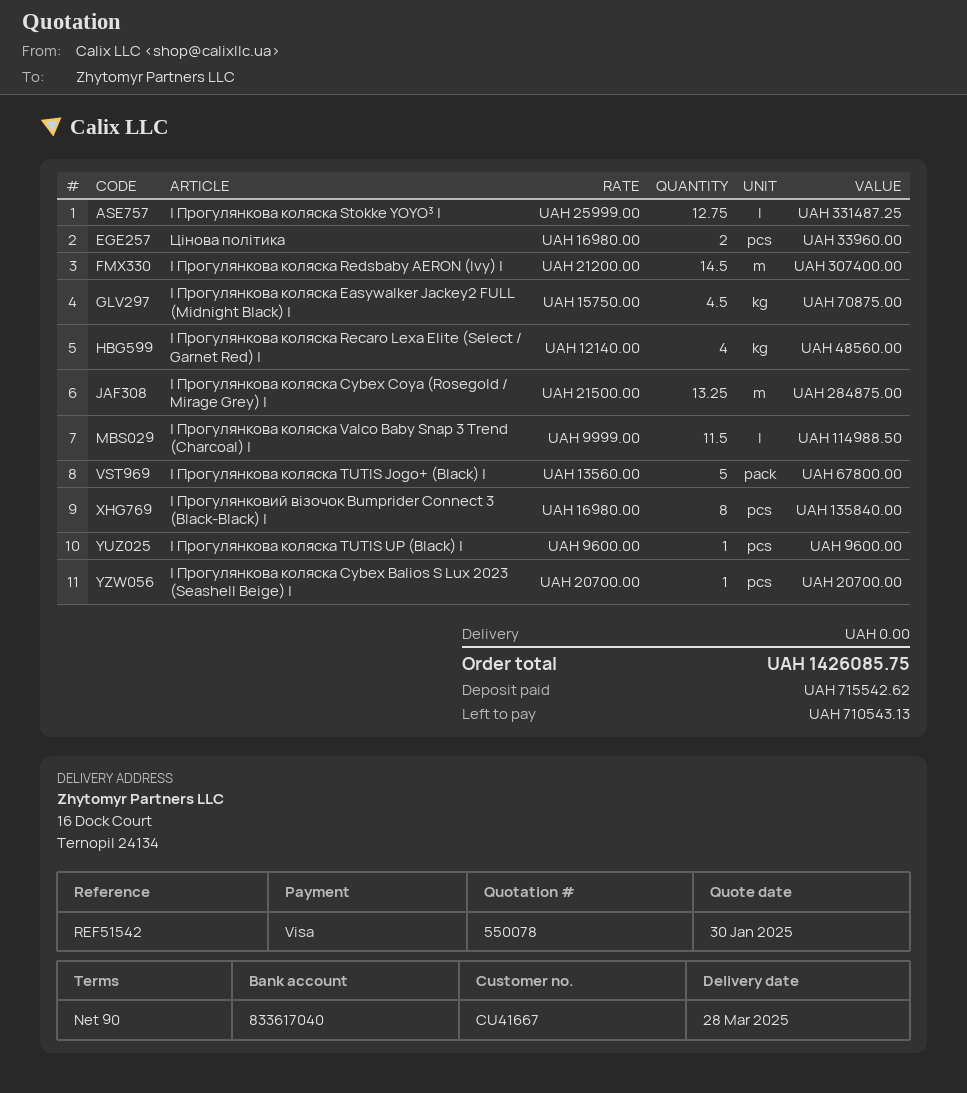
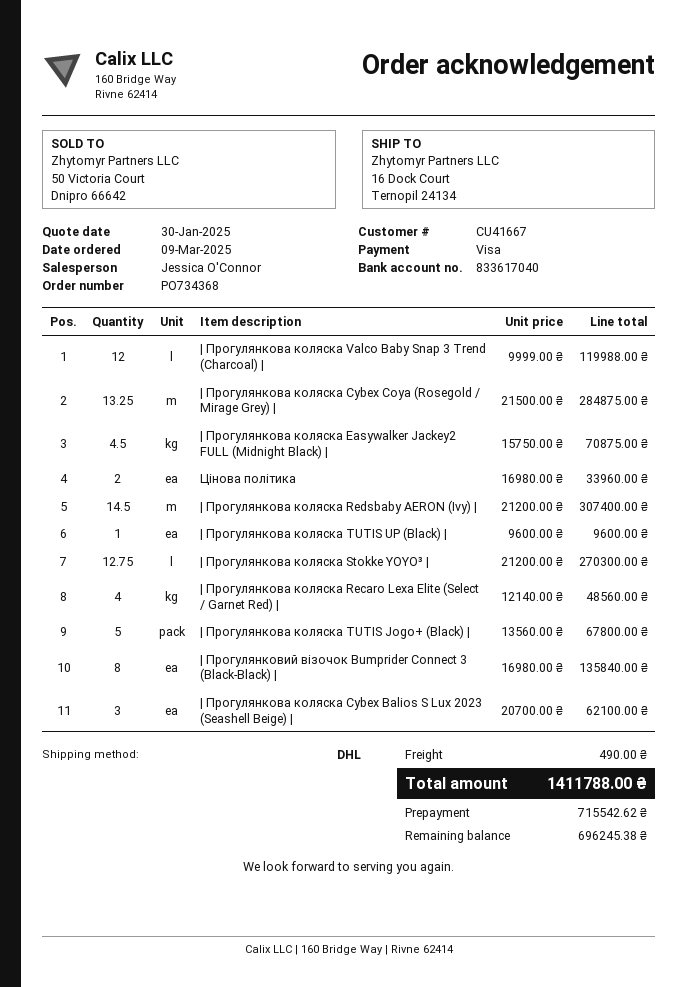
| Прогулянкова коляска Stokke YOYO³ |: 12.75 x 25999.00 = 331487.25 -> 12.75 x 21200.00 = 270300.00
| Прогулянкова коляска Valco Baby Snap 3 Trend (Charcoal) |: 11.5 x 9999.00 = 114988.50 -> 12 x 9999.00 = 119988.00
| Прогулянкова коляска Cybex Balios S Lux 2023 (Seashell Beige) |: 1 x 20700.00 = 20700.00 -> 3 x 20700.00 = 62100.00
shipping: 0.00 -> 490.00
total: 1426085.75 -> 1411788.00
balance: 710543.13 -> 696245.38

